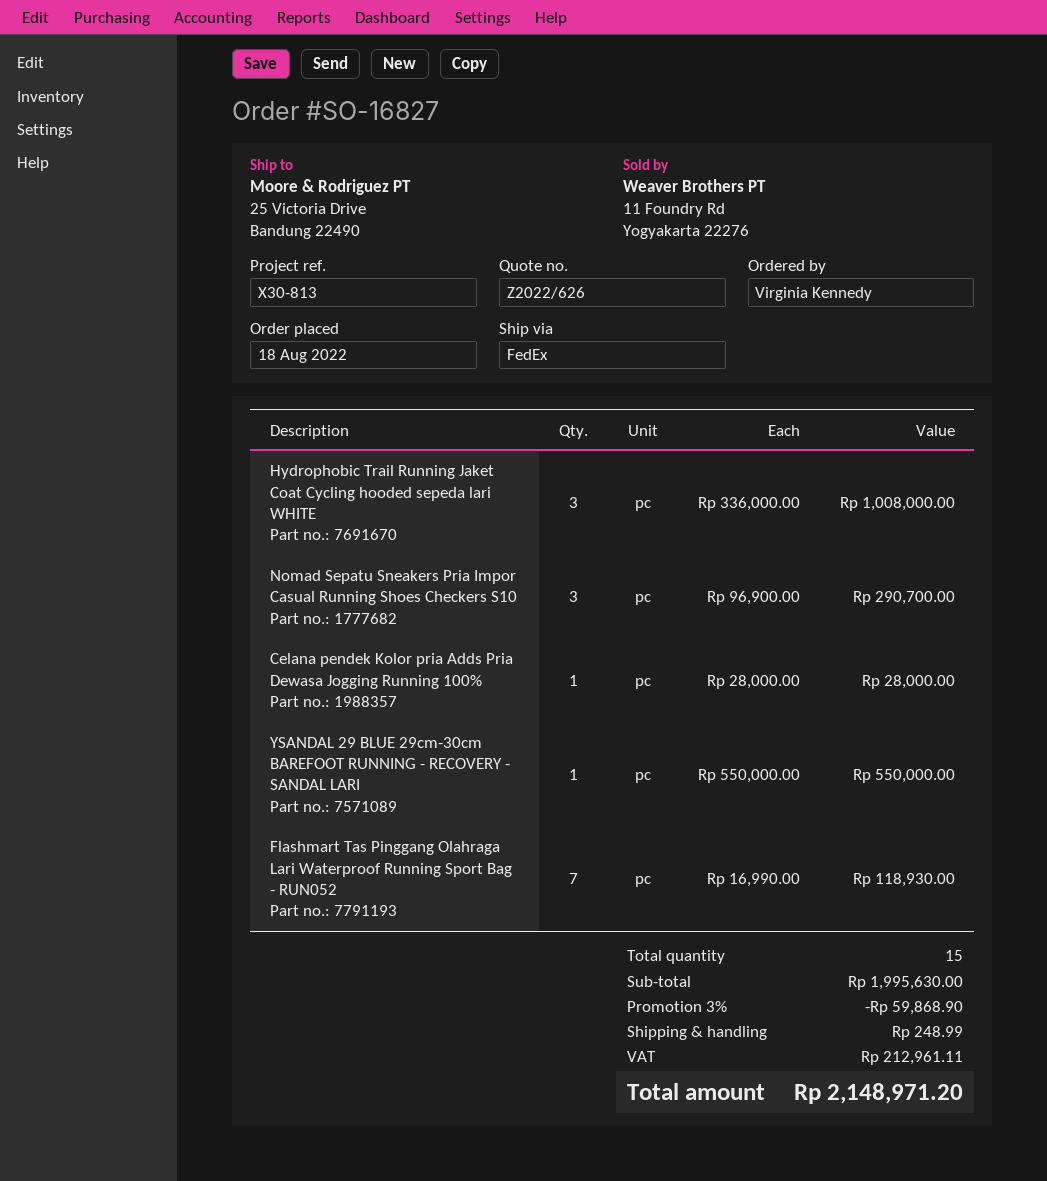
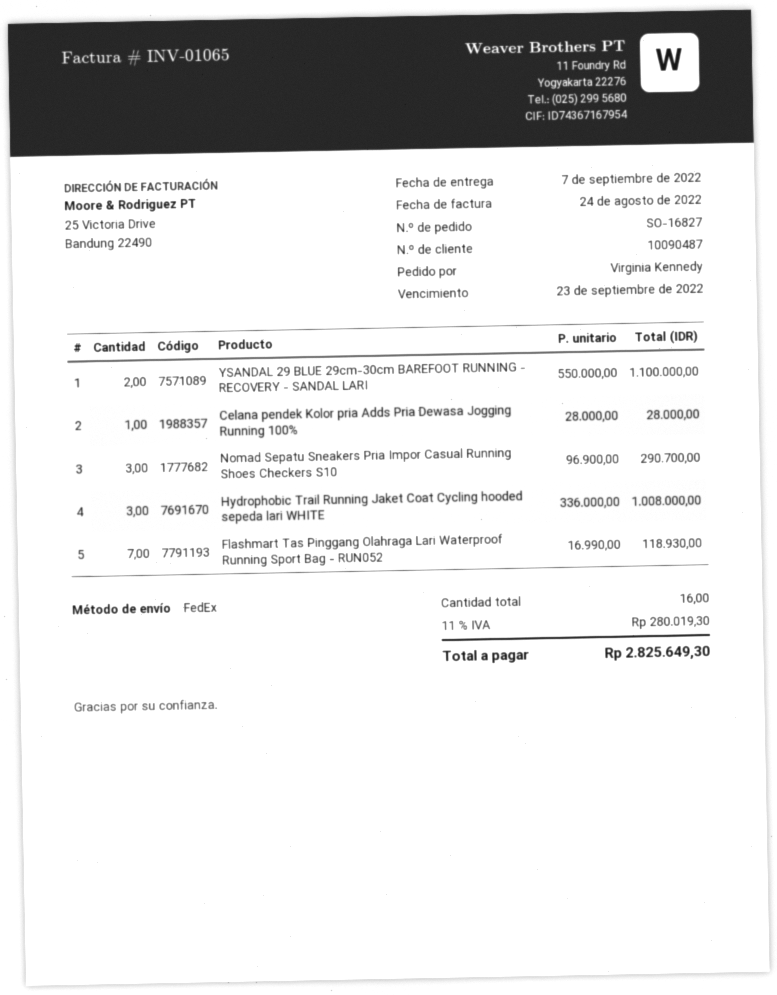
YSANDAL 29 BLUE 29cm-30cm BAREFOOT RUNNING - RECOVERY - SANDAL LARI: 1 x 550000.00 = 550000.00 -> 2 x 550000.00 = 1100000.00
total quantity: 15 -> 16
discount: 3% = 59868.90 -> none
shipping: 248.99 -> none
tax: 212961.11 -> 280019.30
total: 2148971.20 -> 2825649.30

